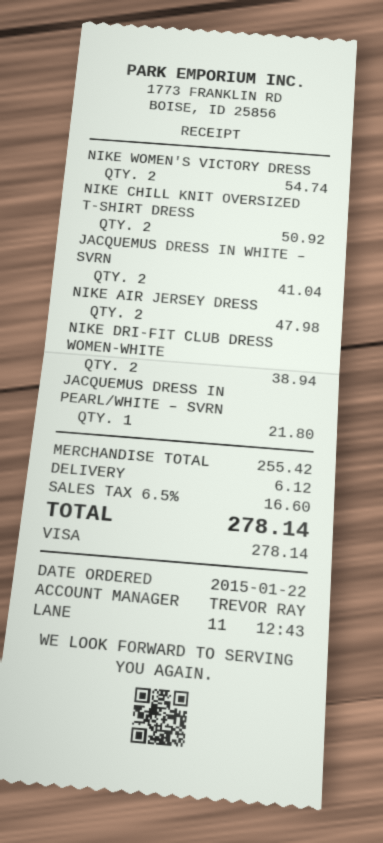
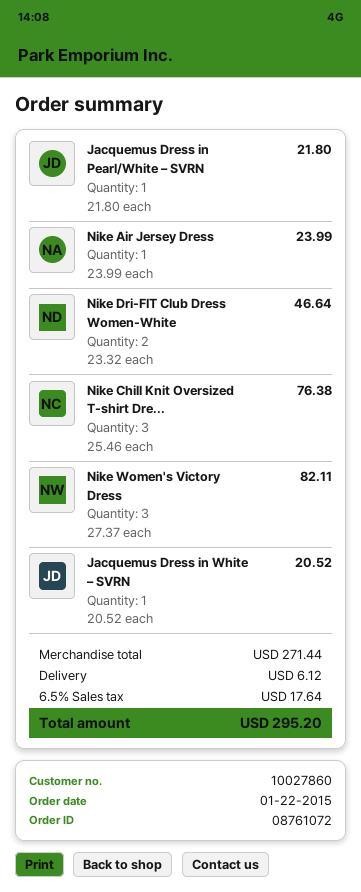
NIKE WOMEN'S VICTORY DRESS: 2 for 54.74 -> 3 for 82.11
NIKE CHILL KNIT OVERSIZED T-SHIRT DRESS: 2 for 50.92 -> 3 for 76.38
JACQUEMUS DRESS IN WHITE – SVRN: 2 for 41.04 -> 1 for 20.52
NIKE AIR JERSEY DRESS: 2 for 47.98 -> 1 for 23.99
NIKE DRI-FIT CLUB DRESS WOMEN-WHITE: 2 for 38.94 -> 2 for 46.64
subtotal: 255.42 -> 271.44
tax: 6.5% = 16.60 -> 6.5% = 17.64
total: 278.14 -> 295.20

